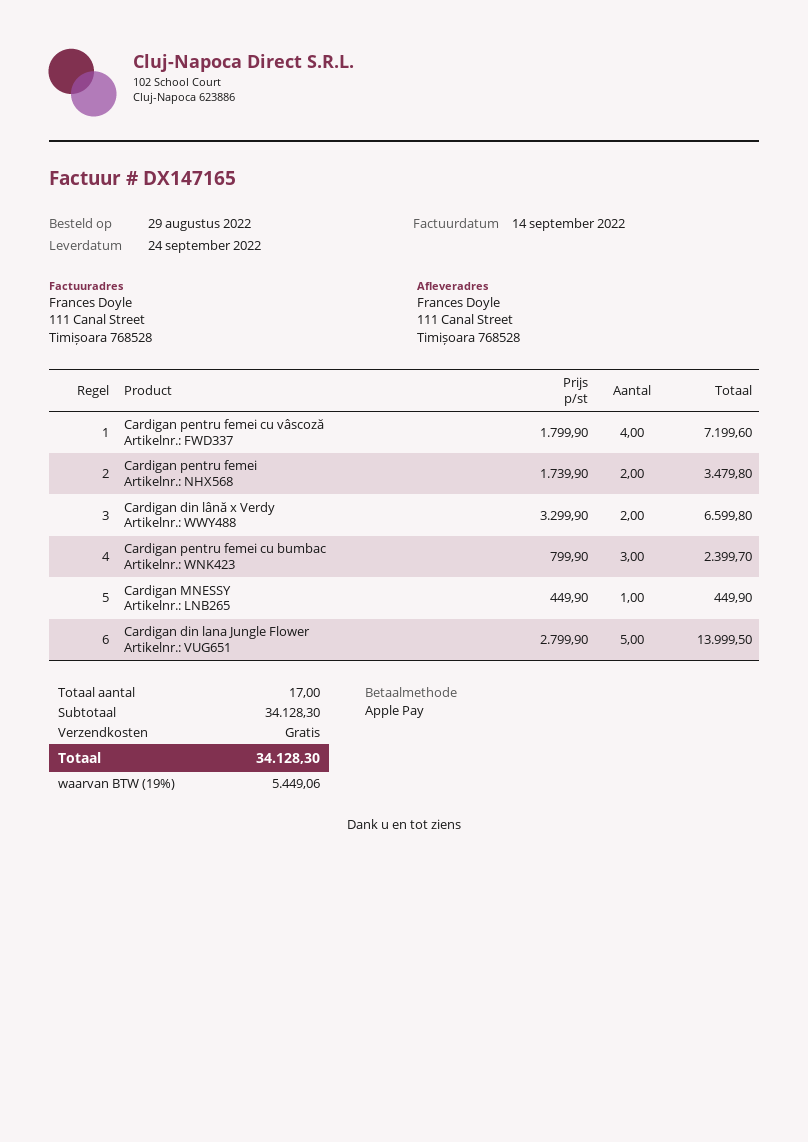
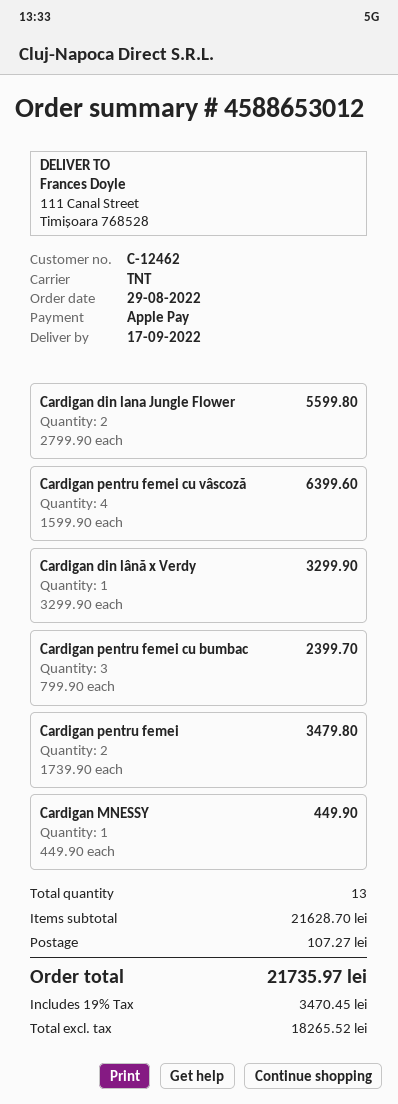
delivery date: 2022-09-24 -> 2022-09-17
Cardigan pentru femei cu vâscoză: 4 x 1799.90 = 7199.60 -> 4 x 1599.90 = 6399.60
Cardigan din lână x Verdy: 2 x 3299.90 = 6599.80 -> 1 x 3299.90 = 3299.90
Cardigan din lana Jungle Flower: 5 x 2799.90 = 13999.50 -> 2 x 2799.90 = 5599.80
total quantity: 17 -> 13
subtotal: 34128.30 -> 21628.70
shipping: 0.00 -> 107.27
tax: 19% = 5449.06 -> 19% = 3470.45
total: 34128.30 -> 21735.97

